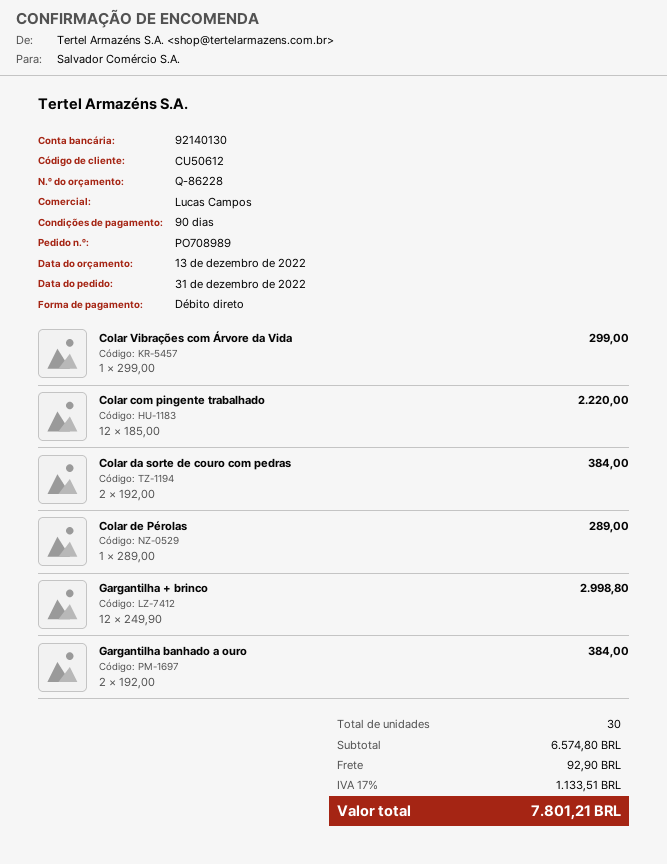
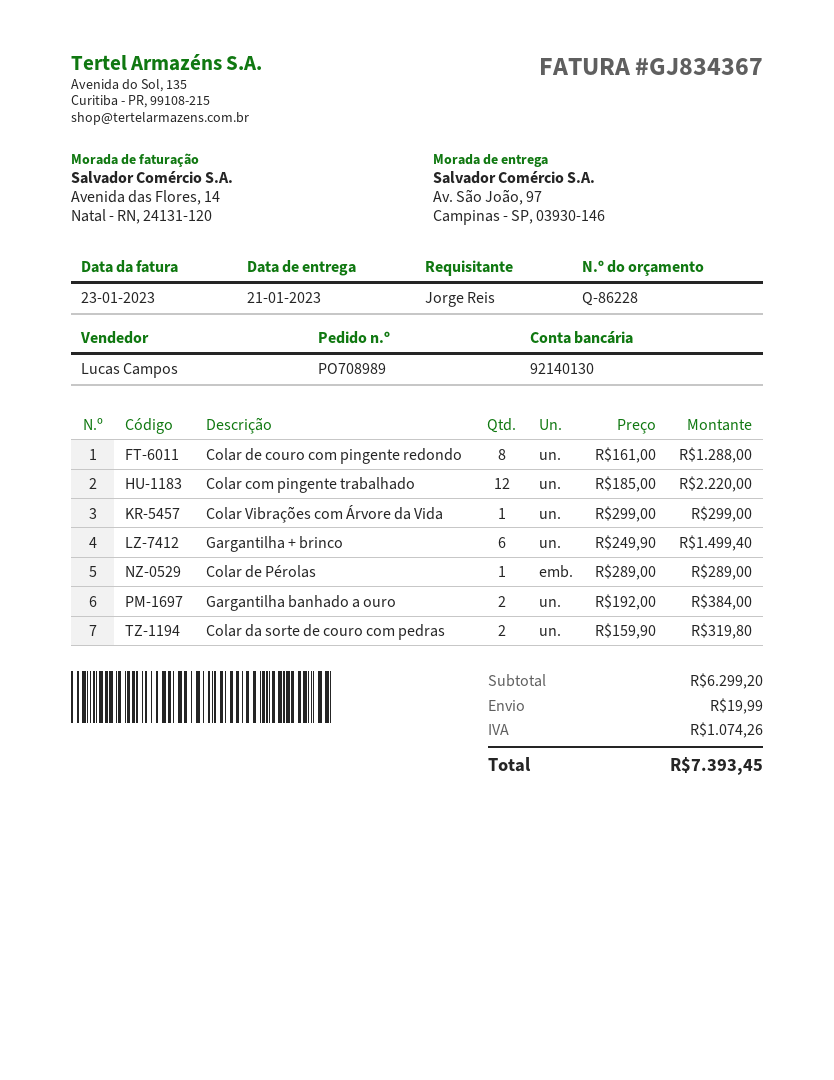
Colar da sorte de couro com pedras: 2 x 192.00 = 384.00 -> 2 x 159.90 = 319.80
Gargantilha + brinco: 12 x 249.90 = 2998.80 -> 6 x 249.90 = 1499.40
Colar de couro com pingente redondo: none -> 8 x 161.00 = 1288.00
subtotal: 6574.80 -> 6299.20
shipping: 92.90 -> 19.99
tax: 1133.51 -> 1074.26
total: 7801.21 -> 7393.45

